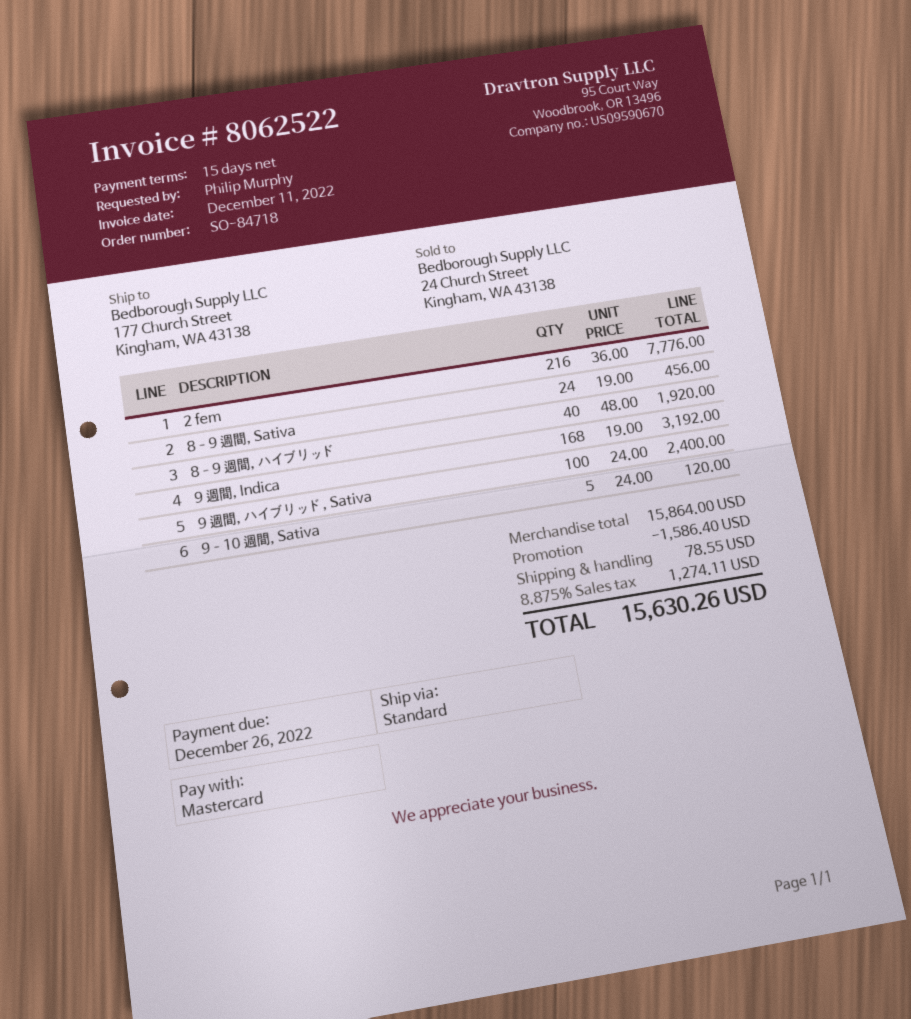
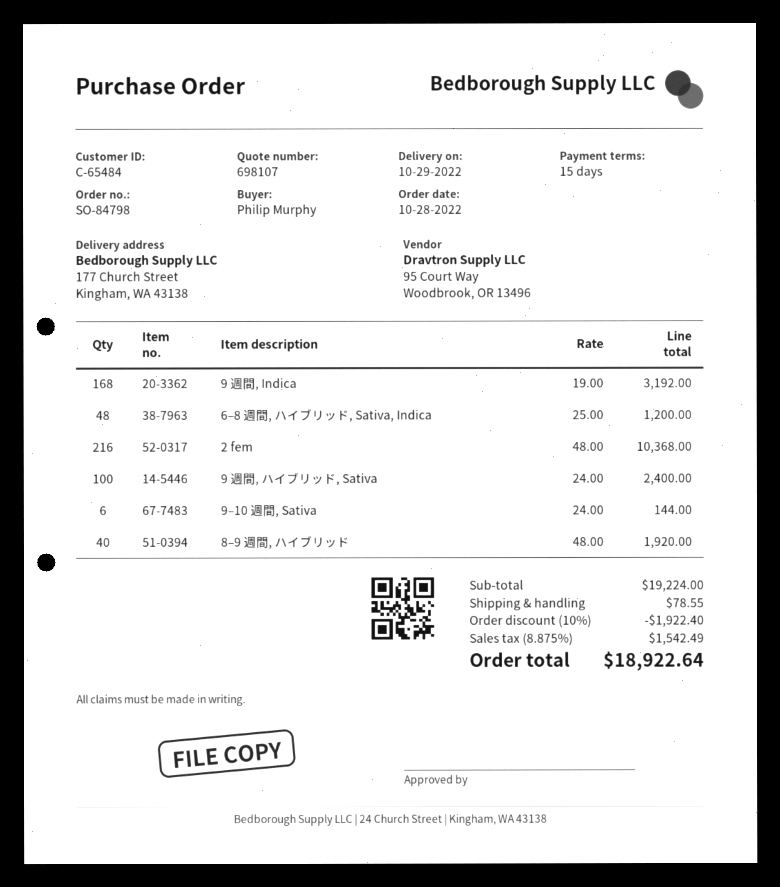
order number: SO-84718 -> SO-84798
2 fem: 216 x 36.00 = 7776.00 -> 216 x 48.00 = 10368.00
8–9 週間, Sativa: 24 x 19.00 = 456.00 -> none
9–10 週間, Sativa: 5 x 24.00 = 120.00 -> 6 x 24.00 = 144.00
6–8 週間, ハイブリッド, Sativa, Indica: none -> 48 x 25.00 = 1200.00
subtotal: 15864.00 -> 19224.00
discount: 1586.40 -> 1922.40
tax: 8.875% = 1274.11 -> 8.875% = 1542.49
total: 15630.26 -> 18922.64

